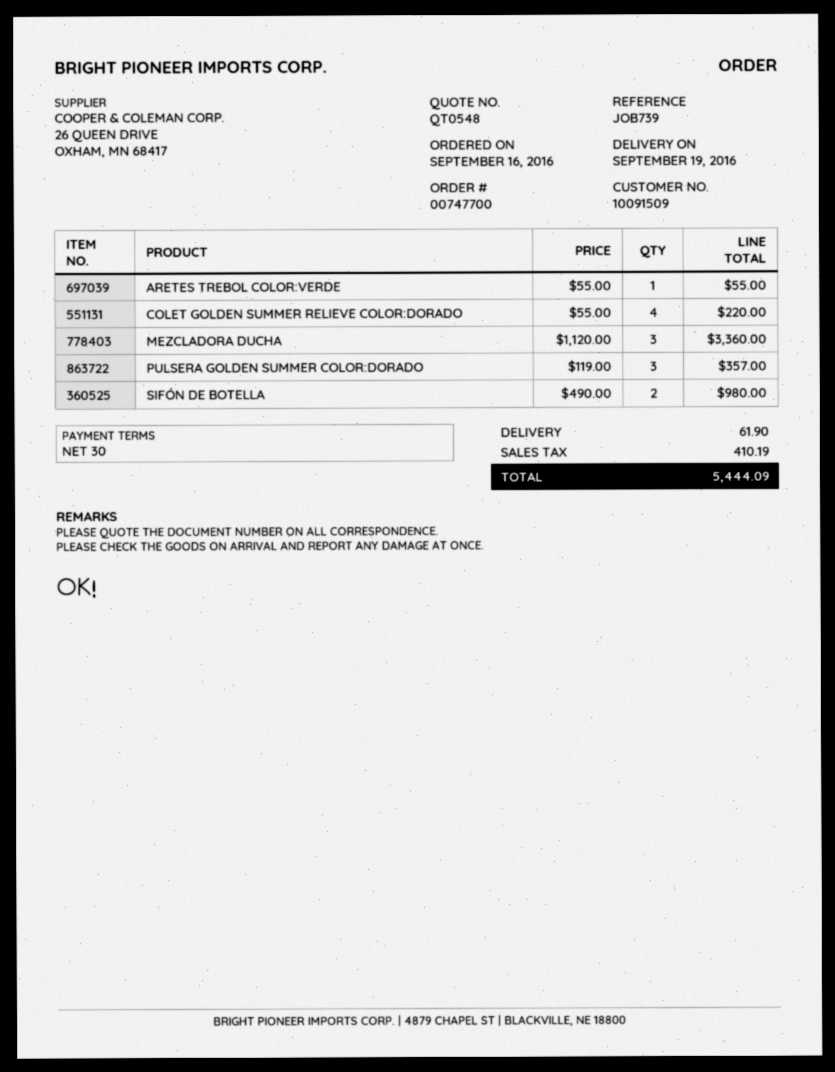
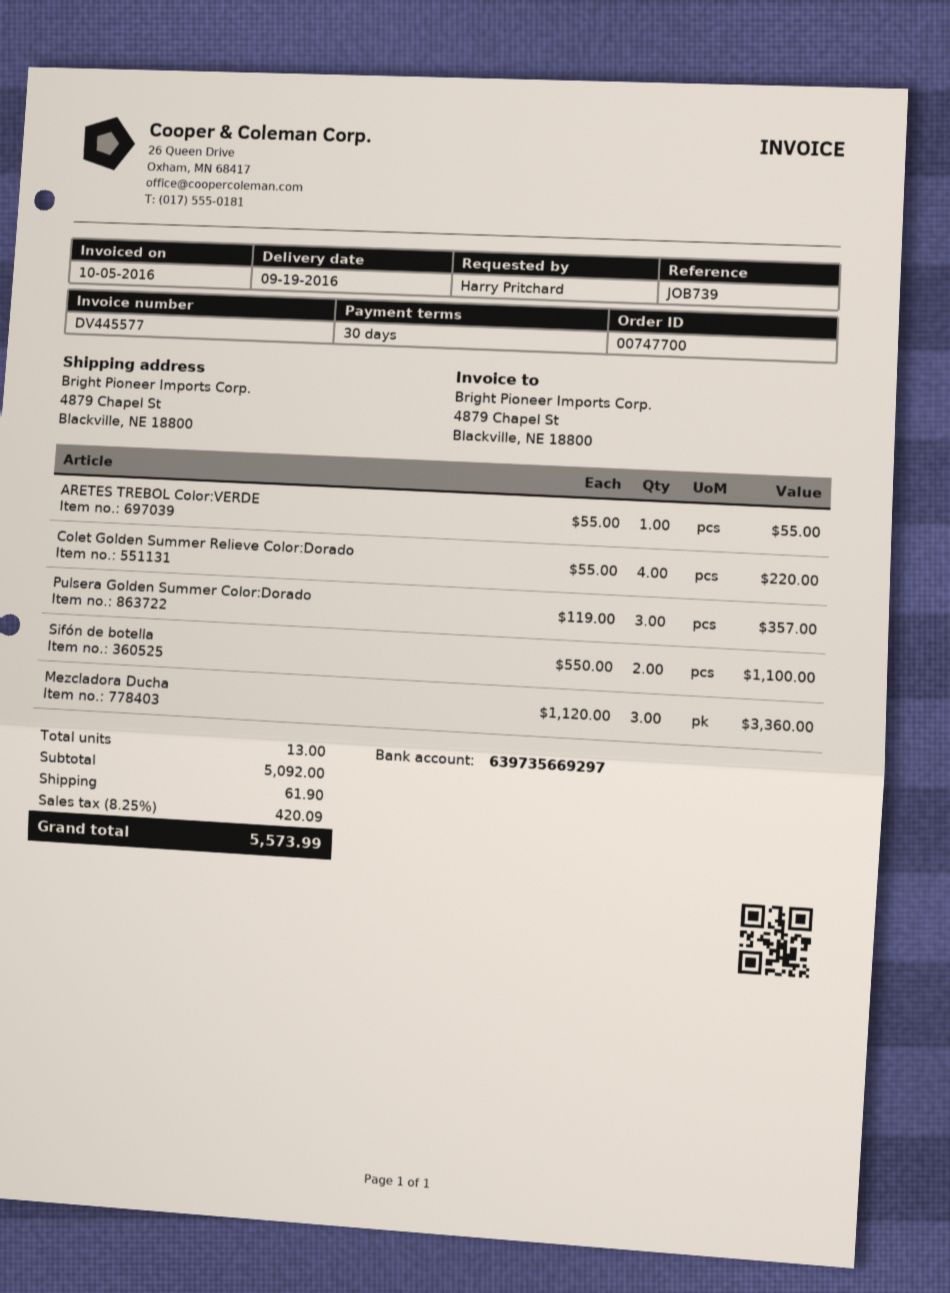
SIFÓN DE BOTELLA: 2 x 490.00 = 980.00 -> 2 x 550.00 = 1100.00
tax: 410.19 -> 420.09
total: 5444.09 -> 5573.99

